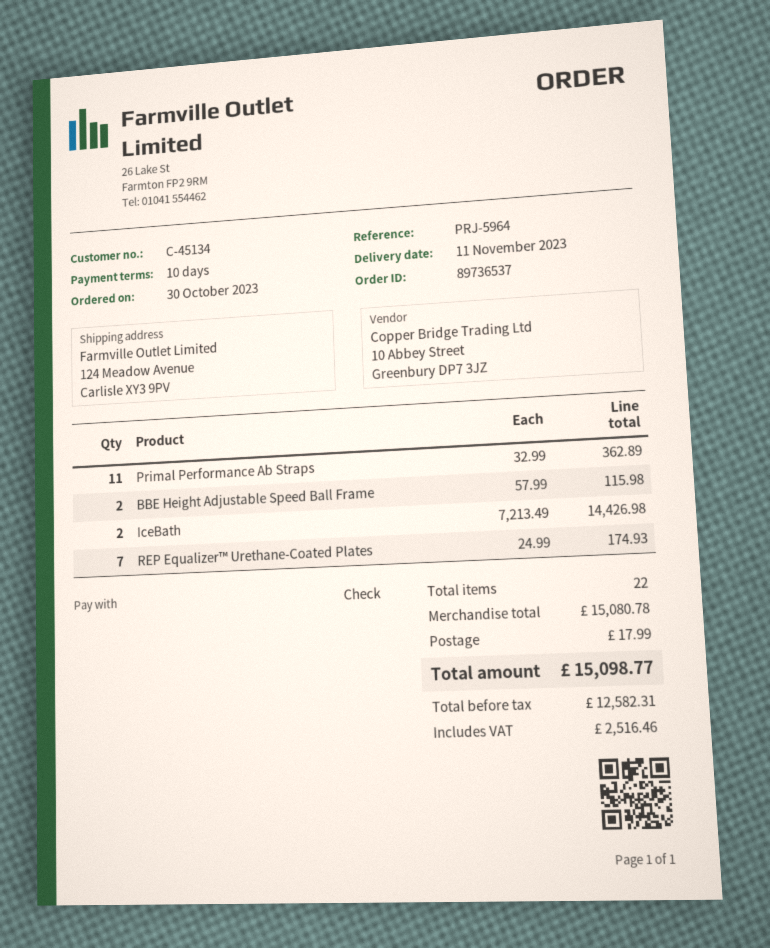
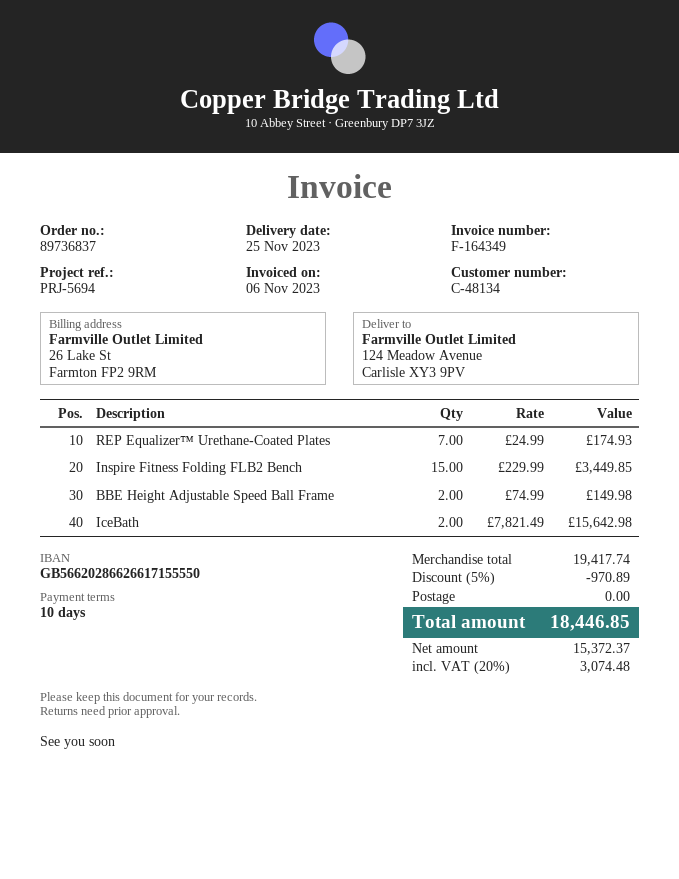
order number: 89736537 -> 89736837
delivery date: 2023-11-11 -> 2023-11-25
customer number: C-45134 -> C-48134
reference: PRJ-5964 -> PRJ-5694
Primal Performance Ab Straps: 11 x 32.99 = 362.89 -> none
BBE Height Adjustable Speed Ball Frame: 2 x 57.99 = 115.98 -> 2 x 74.99 = 149.98
IceBath: 2 x 7213.49 = 14426.98 -> 2 x 7821.49 = 15642.98
Inspire Fitness Folding FLB2 Bench: none -> 15 x 229.99 = 3449.85
subtotal: 15080.78 -> 19417.74
discount: none -> 5% = 970.89
shipping: 17.99 -> 0.00
net: 12582.31 -> 15372.37
tax: 2516.46 -> 3074.48
total: 15098.77 -> 18446.85

